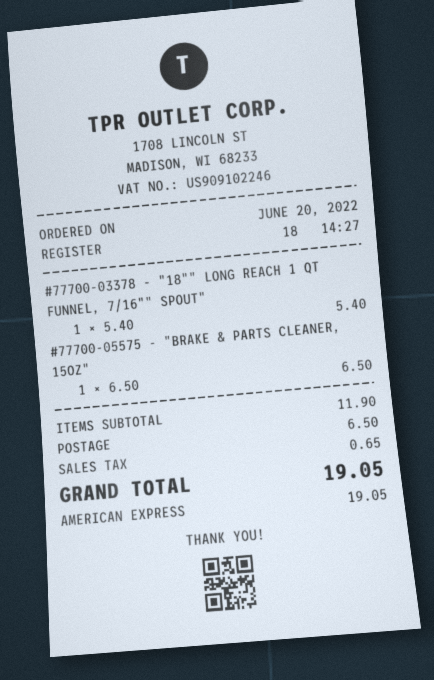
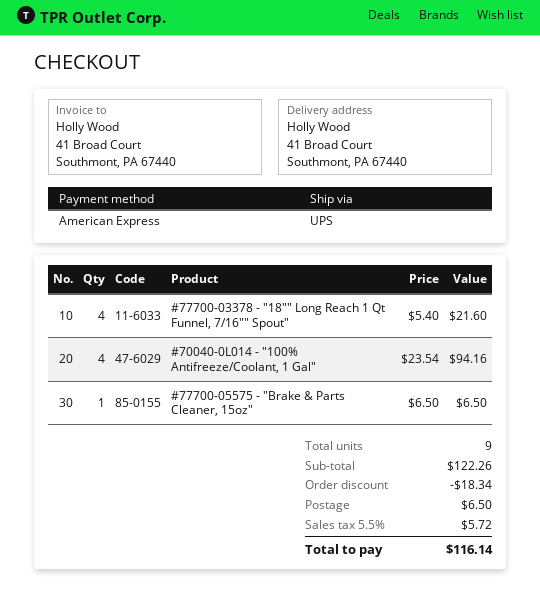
#77700-03378 - "18"" LONG REACH 1 QT FUNNEL, 7/16"" SPOUT": 1 x 5.40 = 5.40 -> 4 x 5.40 = 21.60
#70040-0L014 - "100% Antifreeze/Coolant, 1 Gal": none -> 4 x 23.54 = 94.16
subtotal: 11.90 -> 122.26
discount: none -> 18.34
tax: 0.65 -> 5.72
total: 19.05 -> 116.14

